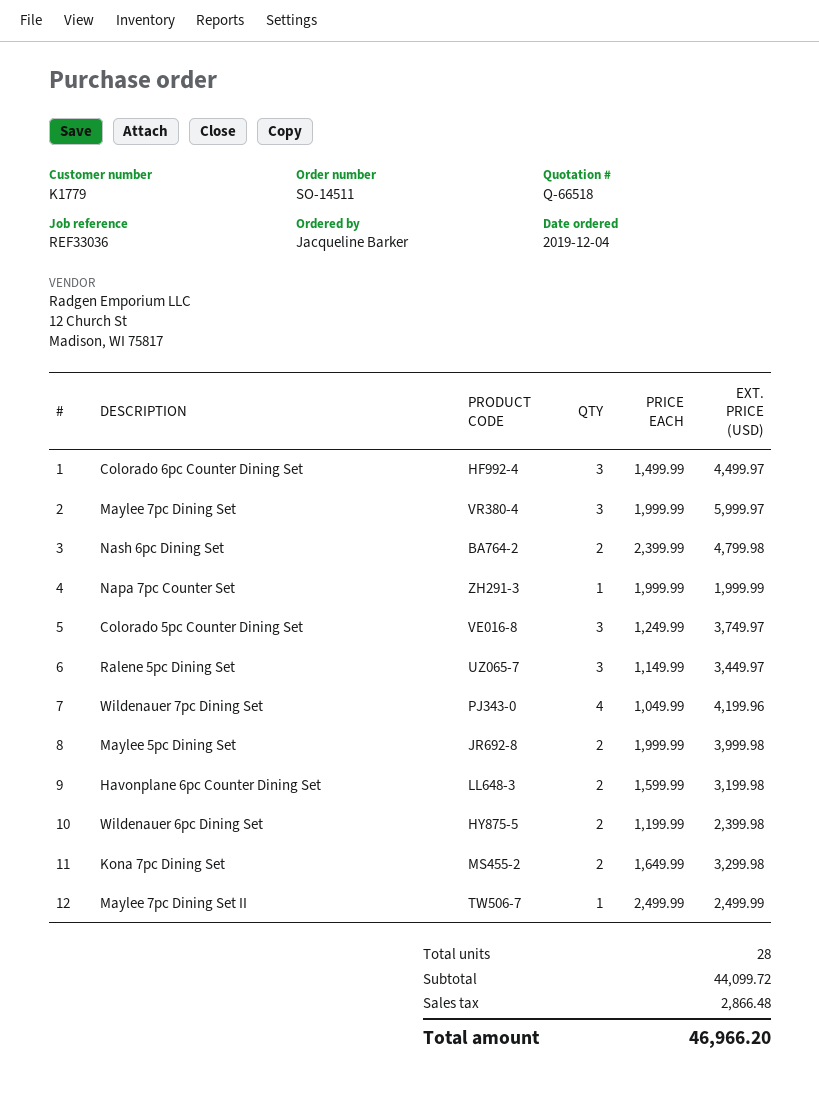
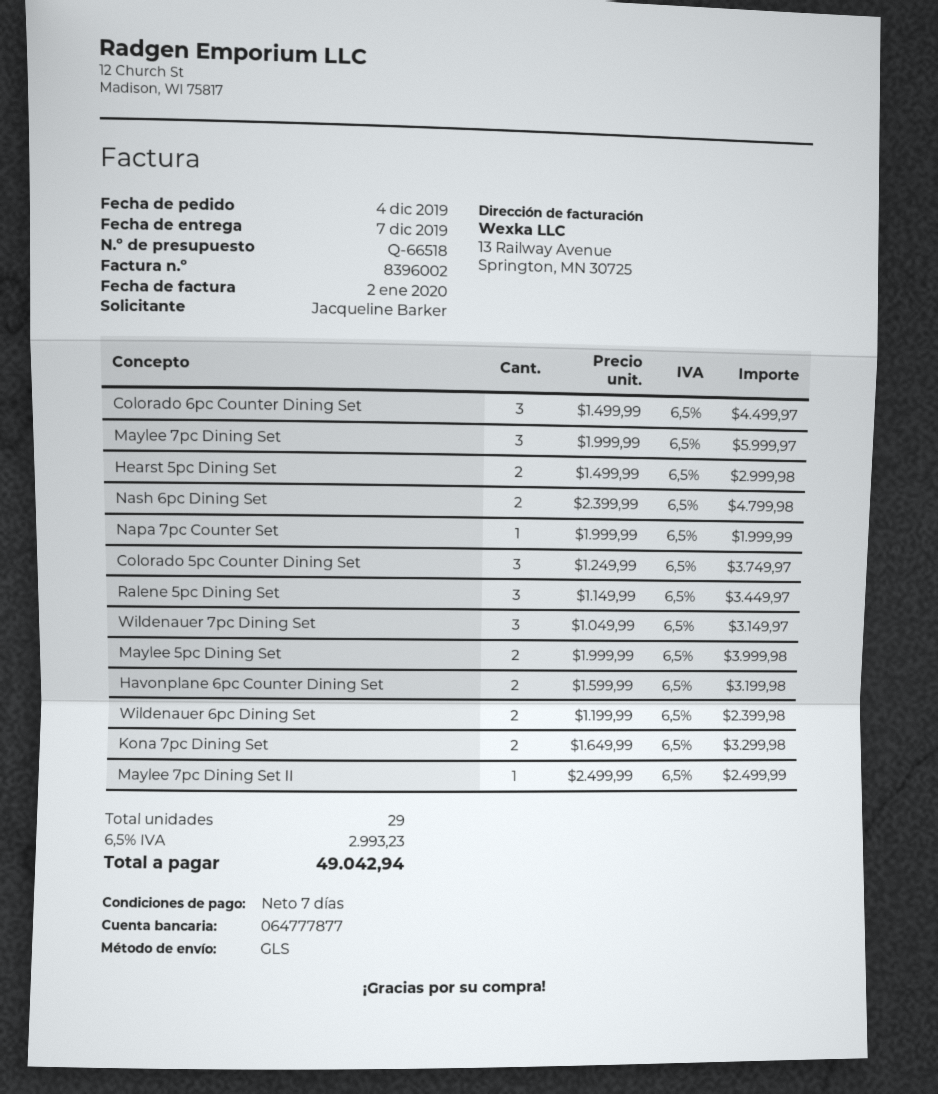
Wildenauer 7pc Dining Set: 4 x 1049.99 = 4199.96 -> 3 x 1049.99 = 3149.97
Hearst 5pc Dining Set: none -> 2 x 1499.99 = 2999.98
total quantity: 28 -> 29
tax: 2866.48 -> 2993.23
total: 46966.20 -> 49042.94

